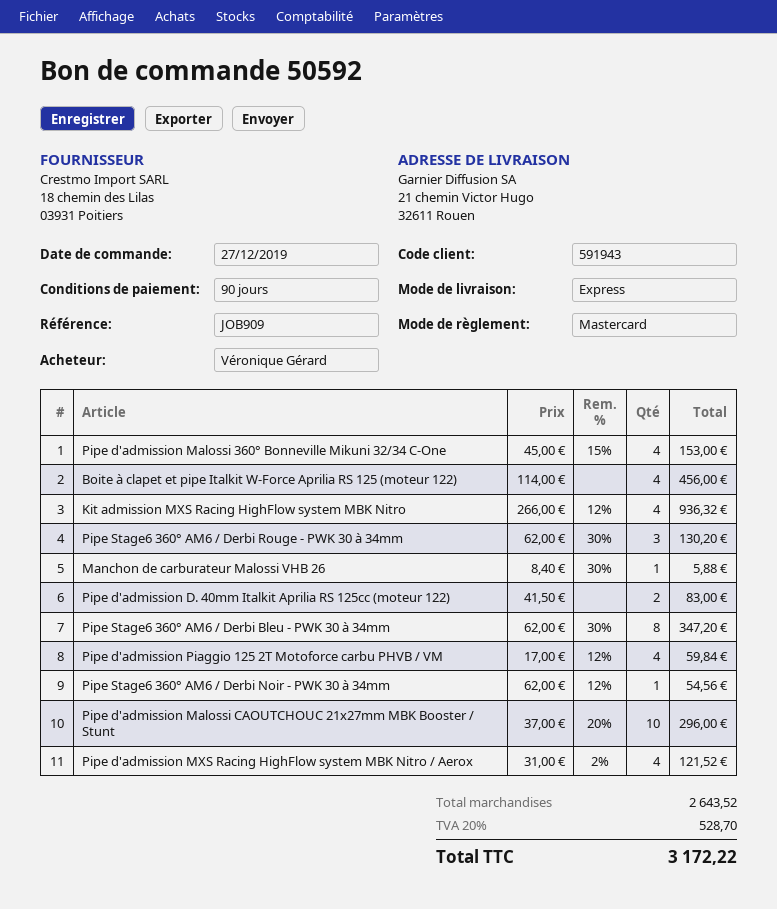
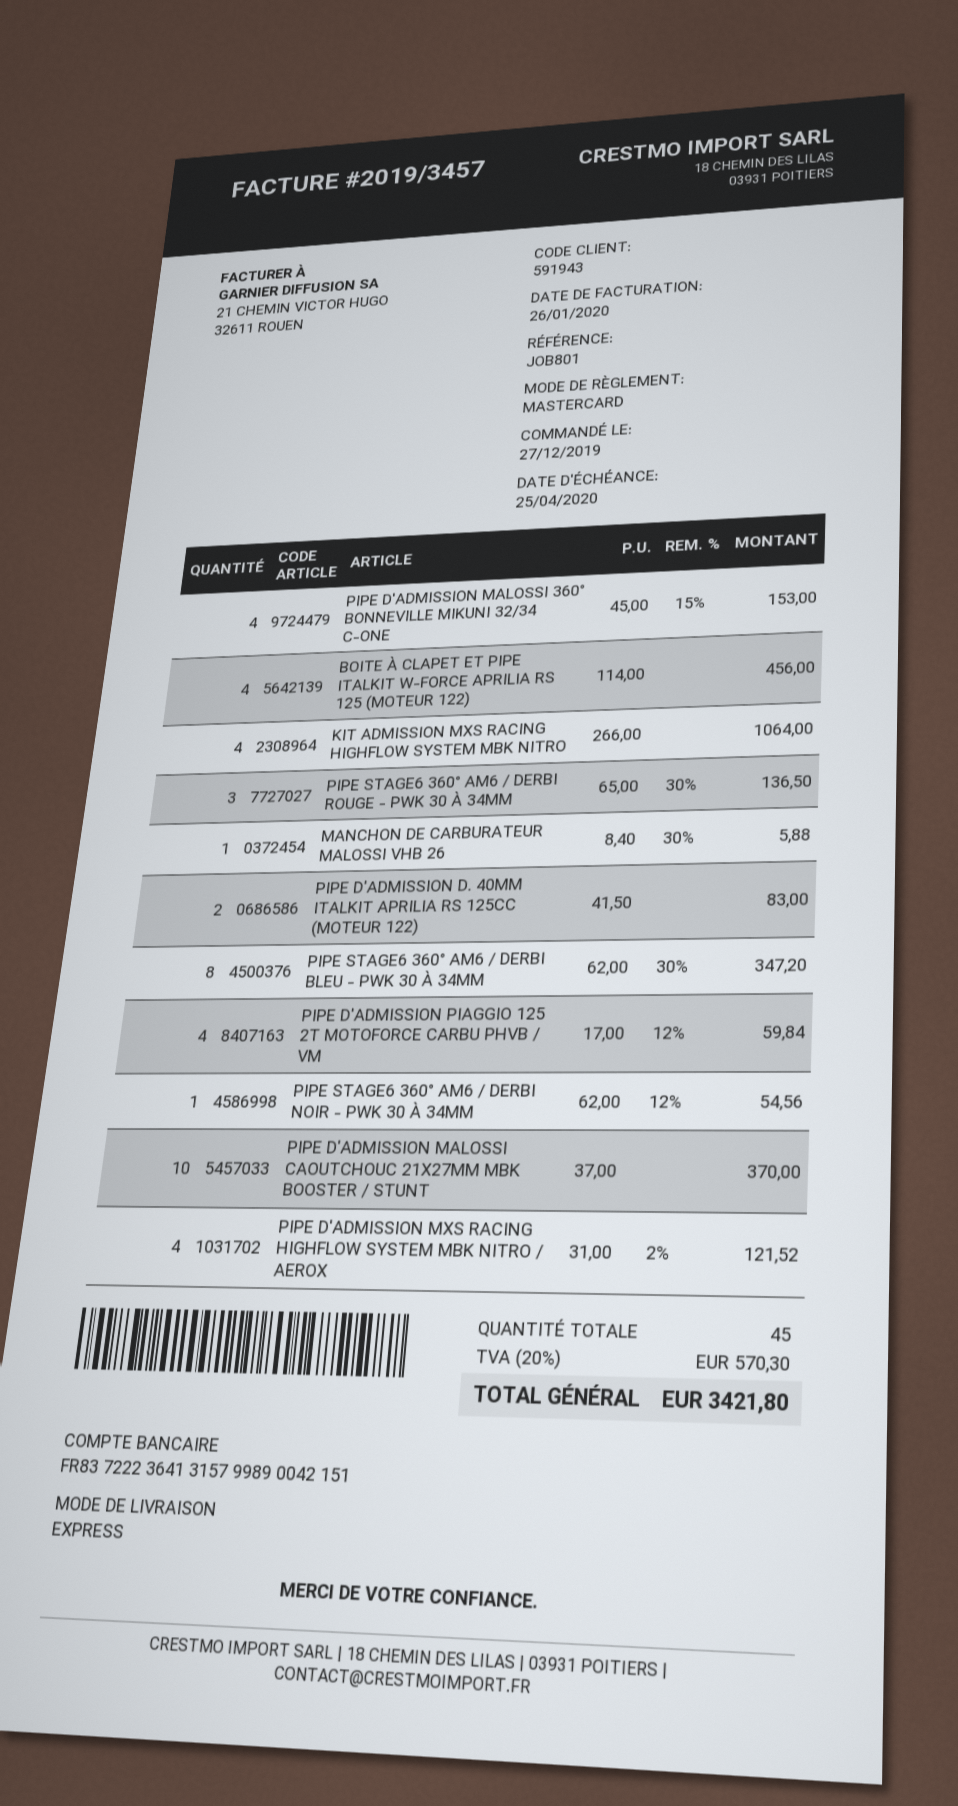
reference: JOB909 -> JOB801
Kit admission MXS Racing HighFlow system MBK Nitro: 4 x 266.00 - 12% = 936.32 -> 4 x 266.00 = 1064.00
Pipe Stage6 360° AM6 / Derbi Rouge - PWK 30 à 34mm: 3 x 62.00 - 30% = 130.20 -> 3 x 65.00 - 30% = 136.50
Pipe d'admission Malossi CAOUTCHOUC 21x27mm MBK Booster / Stunt: 10 x 37.00 - 20% = 296.00 -> 10 x 37.00 = 370.00
tax: 20% = 528.70 -> 20% = 570.30
total: 3172.22 -> 3421.80

